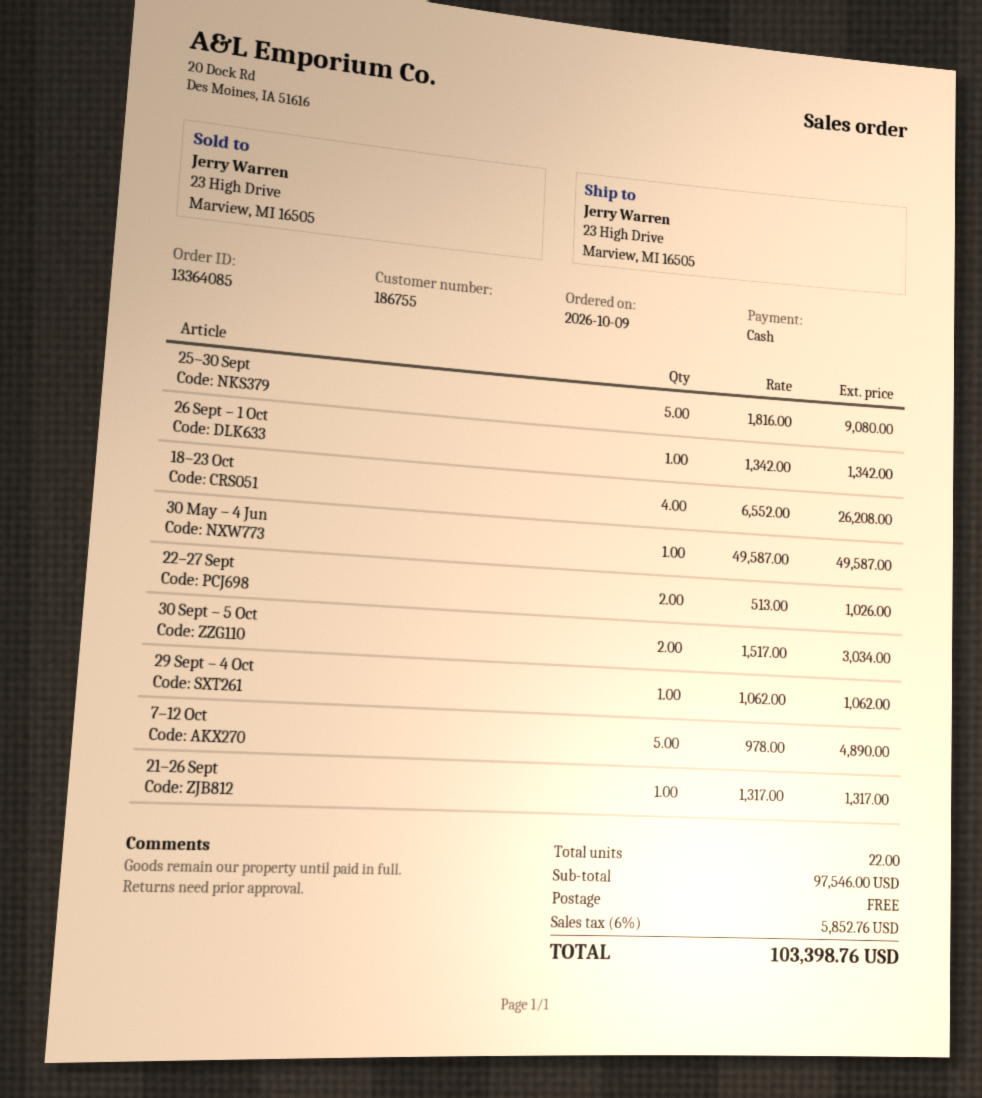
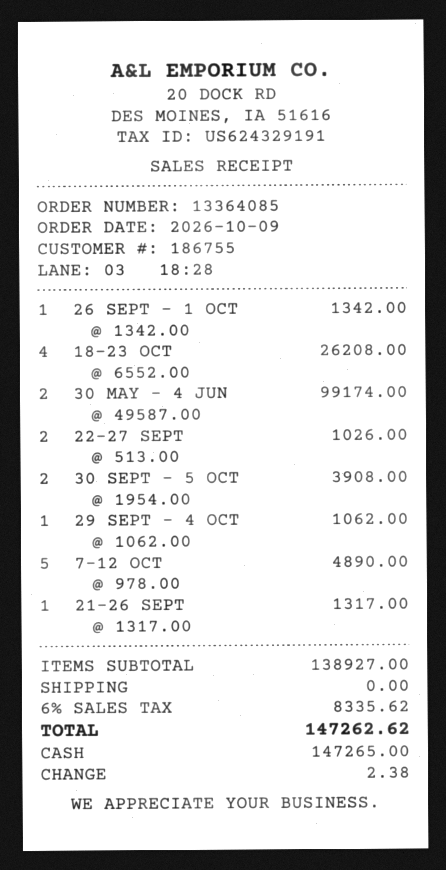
25–30 Sept: 5 x 1816.00 = 9080.00 -> none
30 May – 4 Jun: 1 x 49587.00 = 49587.00 -> 2 x 49587.00 = 99174.00
30 Sept – 5 Oct: 2 x 1517.00 = 3034.00 -> 2 x 1954.00 = 3908.00
subtotal: 97546.00 -> 138927.00
tax: 6% = 5852.76 -> 6% = 8335.62
total: 103398.76 -> 147262.62

